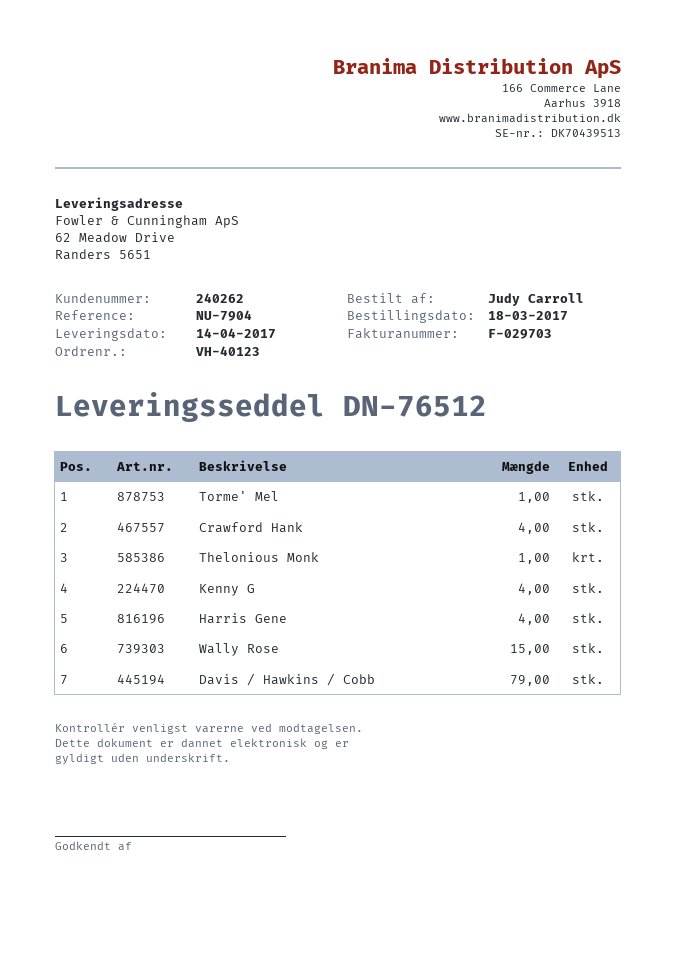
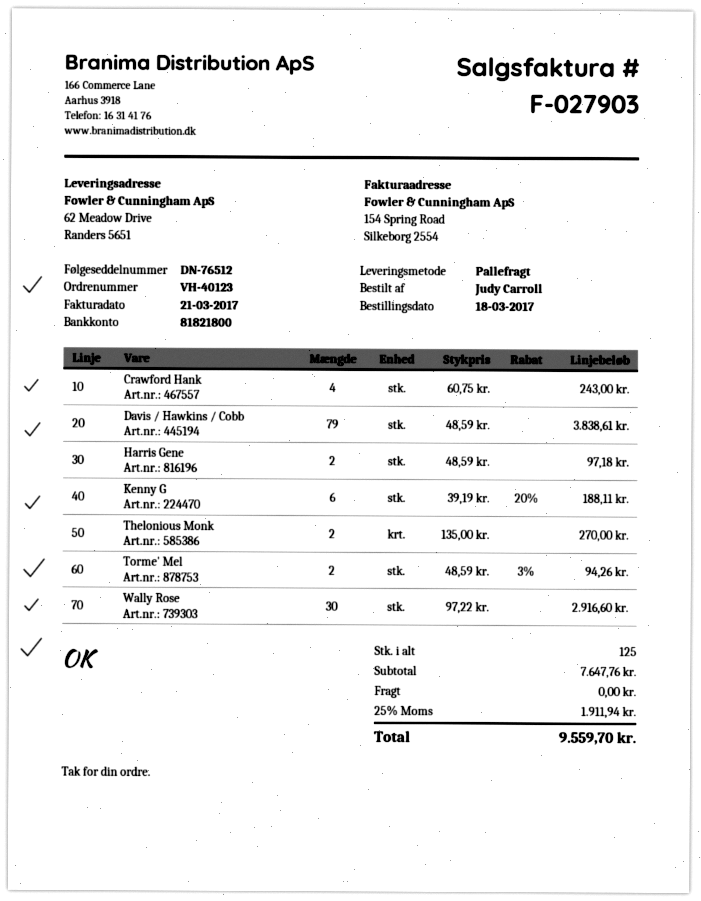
invoice number: F-029703 -> F-027903
Torme' Mel: 1 -> 2
Thelonious Monk: 1 -> 2
Kenny G: 4 -> 6
Harris Gene: 4 -> 2
Wally Rose: 15 -> 30

